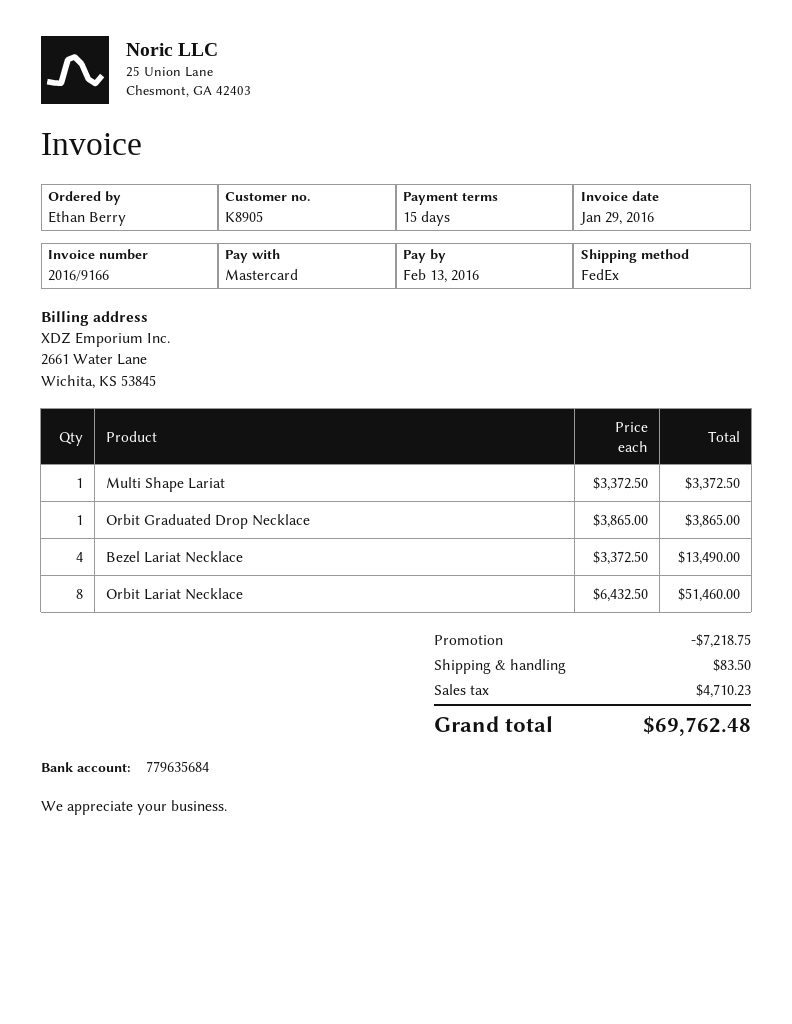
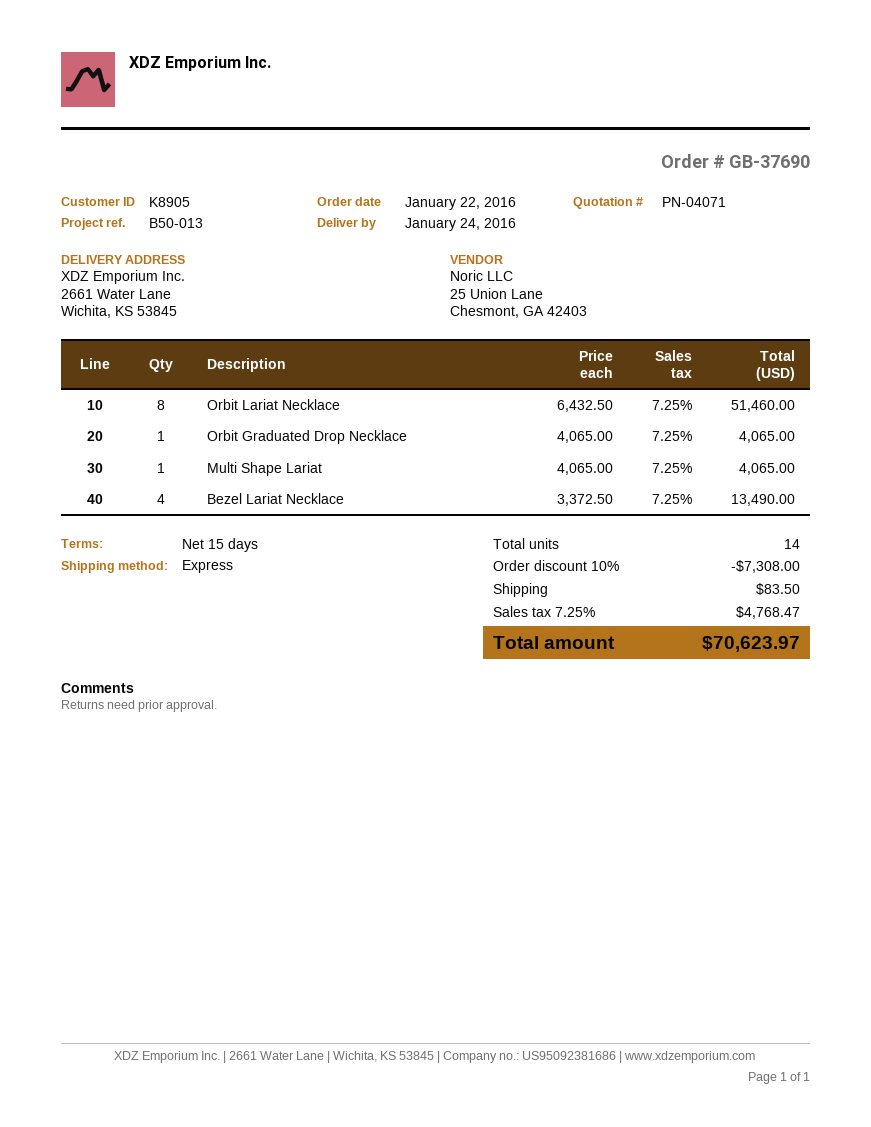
shipping method: FedEx -> express
Multi Shape Lariat: 1 x 3372.50 = 3372.50 -> 1 x 4065.00 = 4065.00
Orbit Graduated Drop Necklace: 1 x 3865.00 = 3865.00 -> 1 x 4065.00 = 4065.00
discount: 7218.75 -> 7308.00
tax: 4710.23 -> 4768.47
total: 69762.48 -> 70623.97

